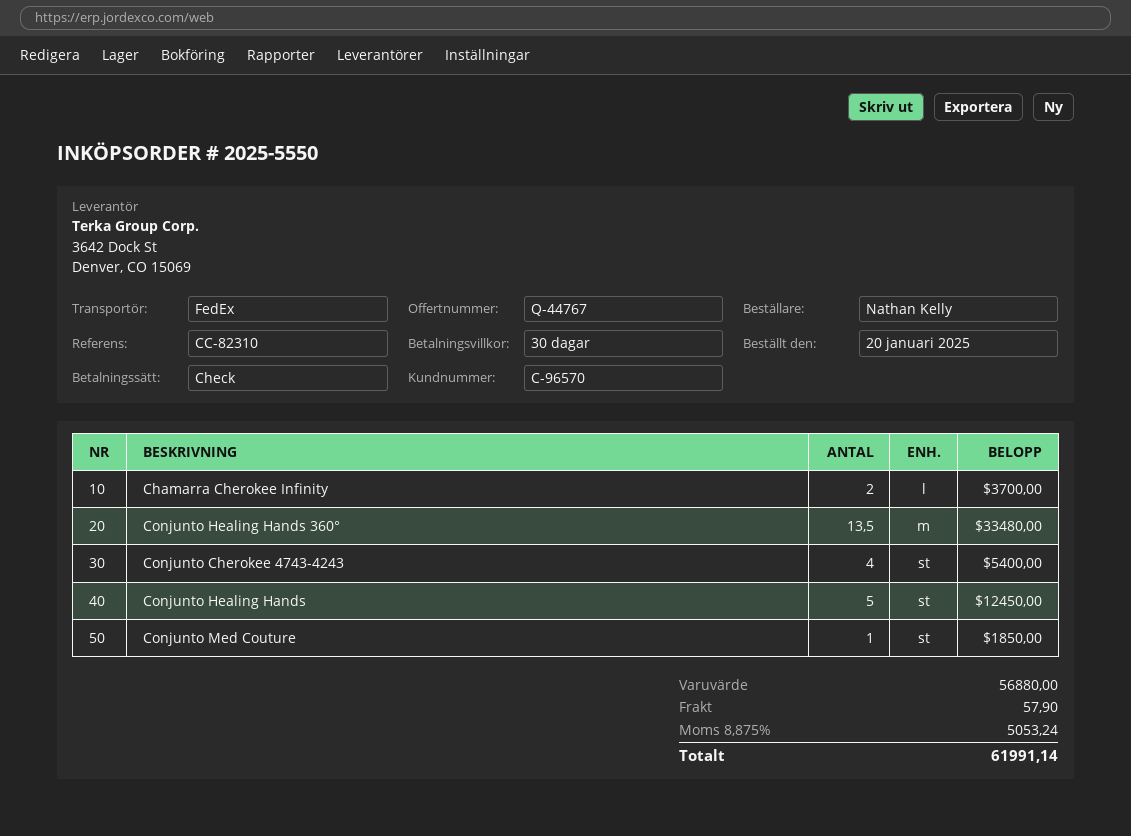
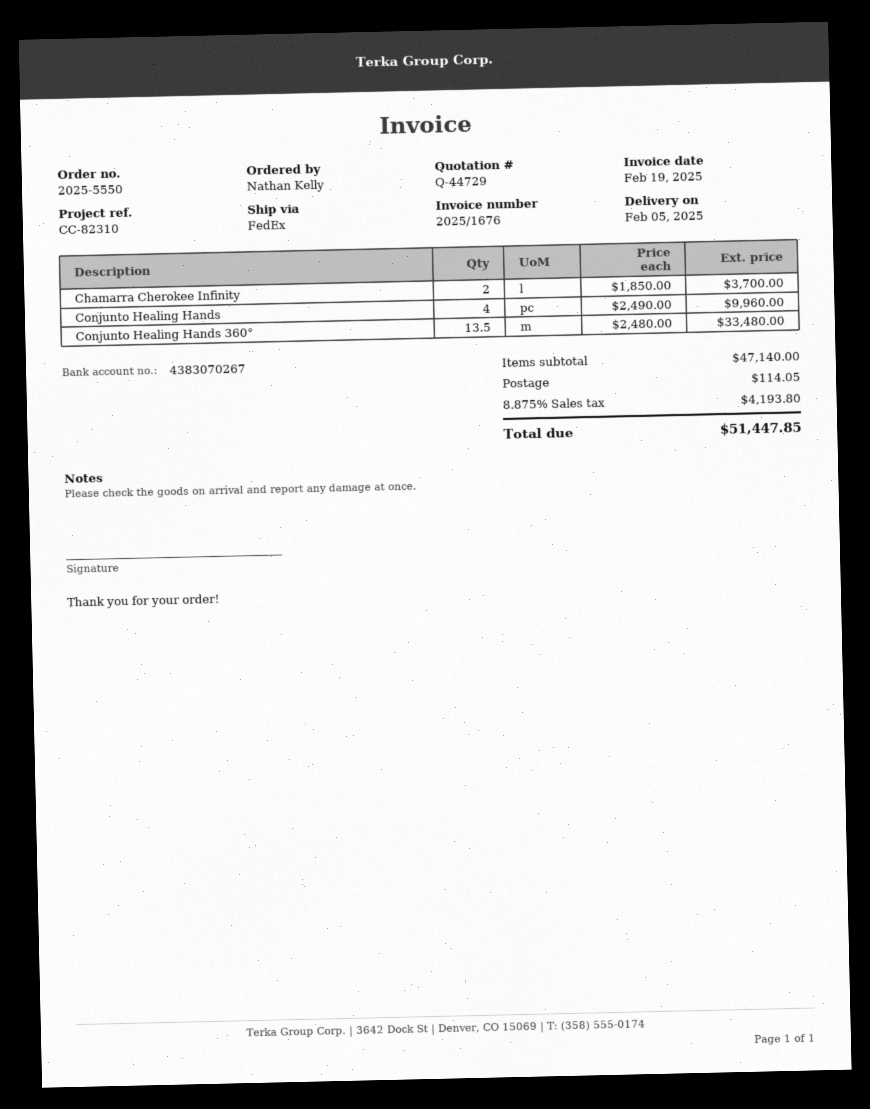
quote number: Q-44767 -> Q-44729
Conjunto Cherokee 4743-4243: 4 for 5400.00 -> none
Conjunto Healing Hands: 5 for 12450.00 -> 4 for 9960.00
Conjunto Med Couture: 1 for 1850.00 -> none
subtotal: 56880.00 -> 47140.00
shipping: 57.90 -> 114.05
tax: 8.875% = 5053.24 -> 8.875% = 4193.80
total: 61991.14 -> 51447.85

